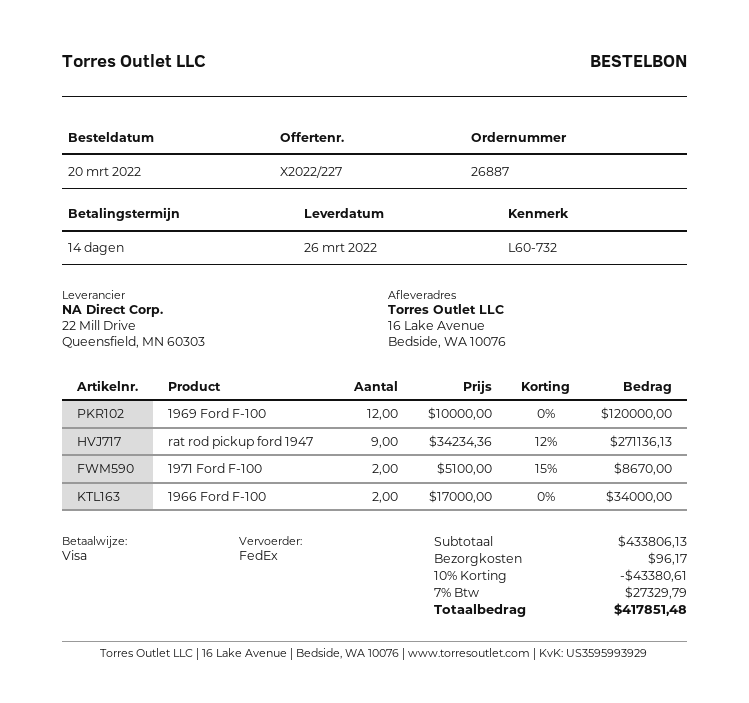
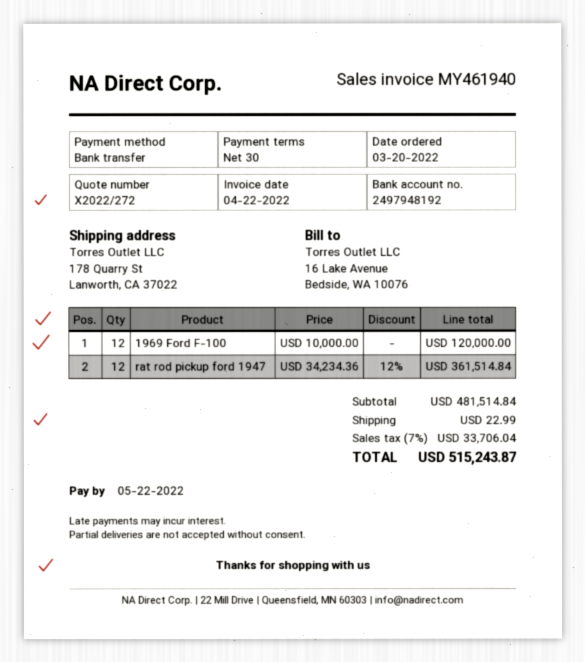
quote number: X2022/227 -> X2022/272
payment terms: 14 days -> 30 days
payment method: Visa -> bank transfer
ship to: 16 Lake Avenue, Bedside, WA 10076 -> 178 Quarry St, Lanworth, CA 37022
rat rod pickup ford 1947: 9 x 34234.36 - 12% = 271136.13 -> 12 x 34234.36 - 12% = 361514.84
1971 Ford F-100: 2 x 5100.00 - 15% = 8670.00 -> none
1966 Ford F-100: 2 x 17000.00 = 34000.00 -> none
subtotal: 433806.13 -> 481514.84
discount: 10% = 43380.61 -> none
shipping: 96.17 -> 22.99
tax: 7% = 27329.79 -> 7% = 33706.04
total: 417851.48 -> 515243.87

